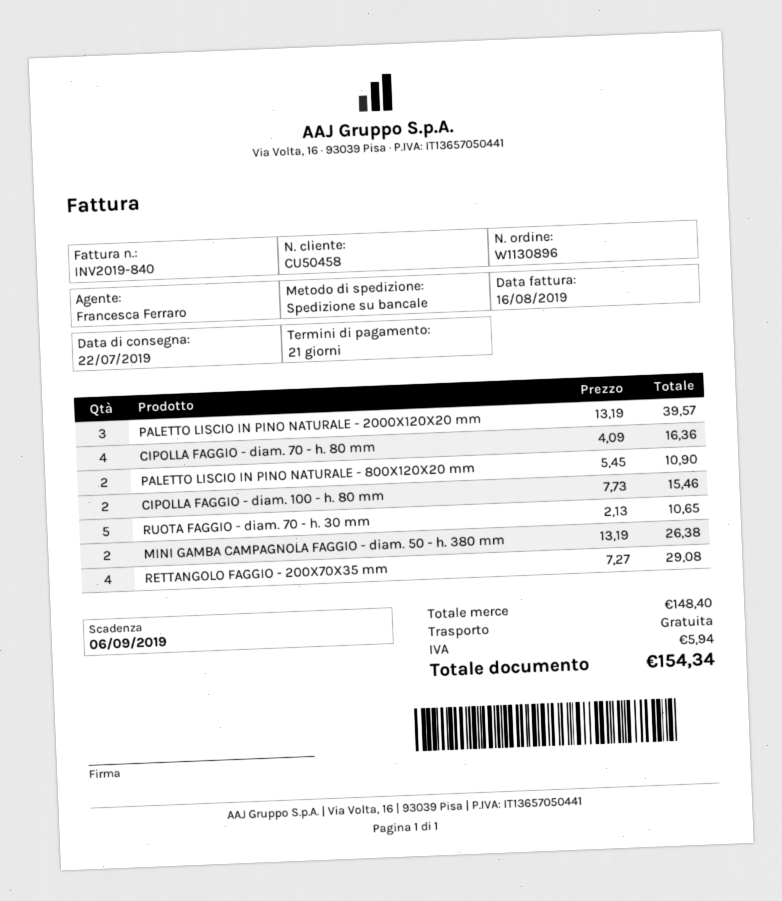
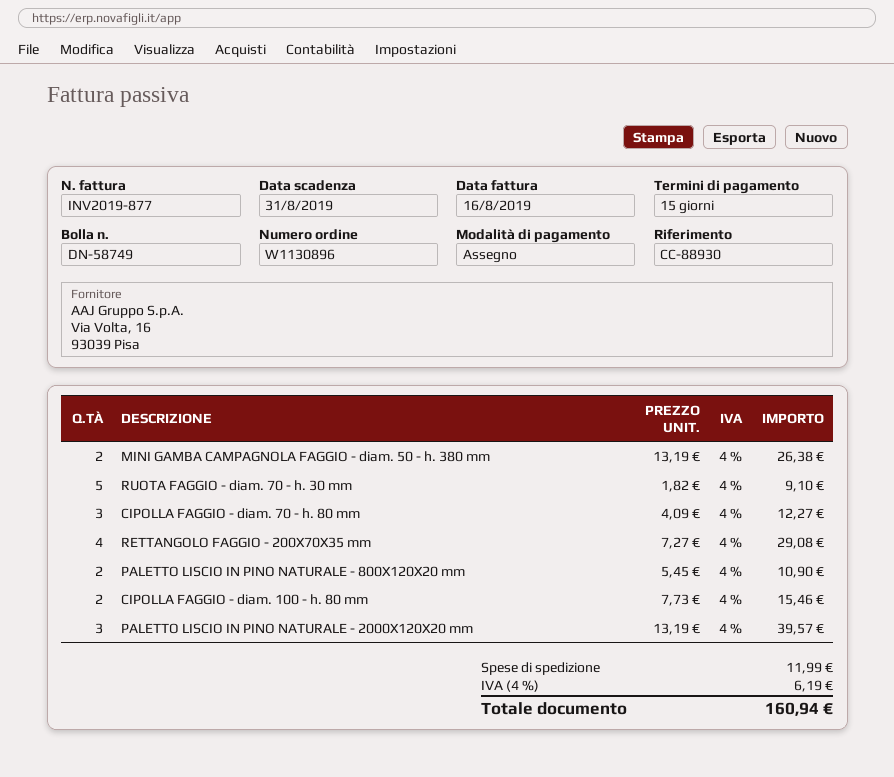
invoice number: INV2019-840 -> INV2019-877
payment terms: 21 days -> 15 days
due date: 2019-09-06 -> 2019-08-31
CIPOLLA FAGGIO - diam. 70 - h. 80 mm: 4 x 4.09 = 16.36 -> 3 x 4.09 = 12.27
RUOTA FAGGIO - diam. 70 - h. 30 mm: 5 x 2.13 = 10.65 -> 5 x 1.82 = 9.10
shipping: 0.00 -> 11.99
tax: 5.94 -> 6.19
total: 154.34 -> 160.94

